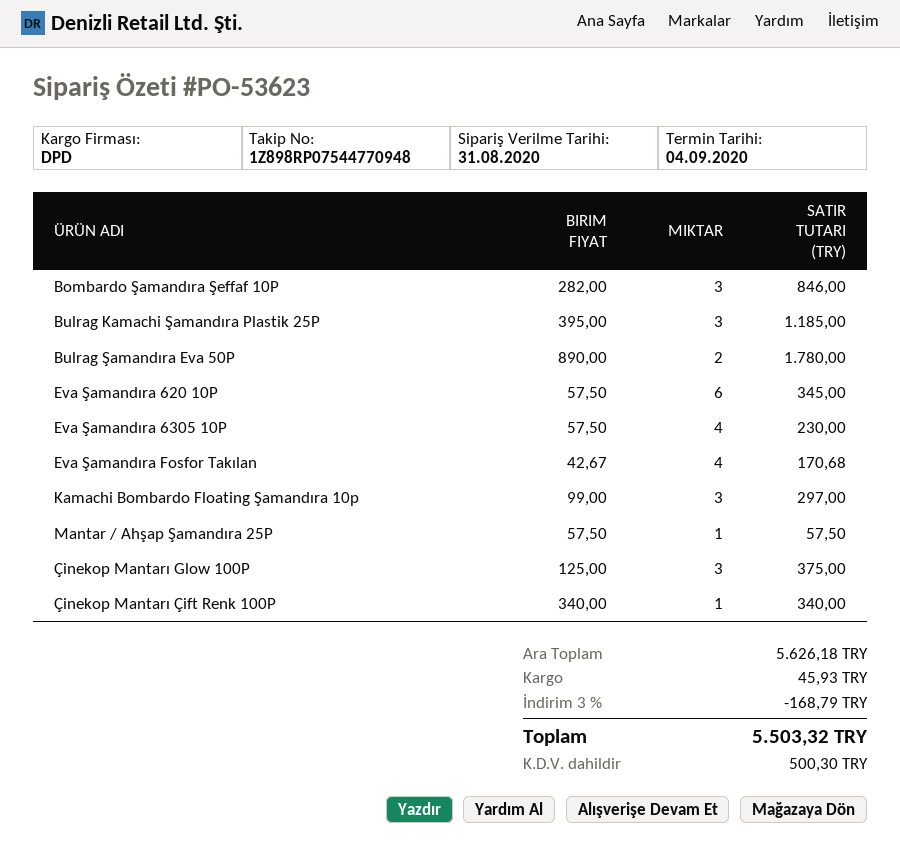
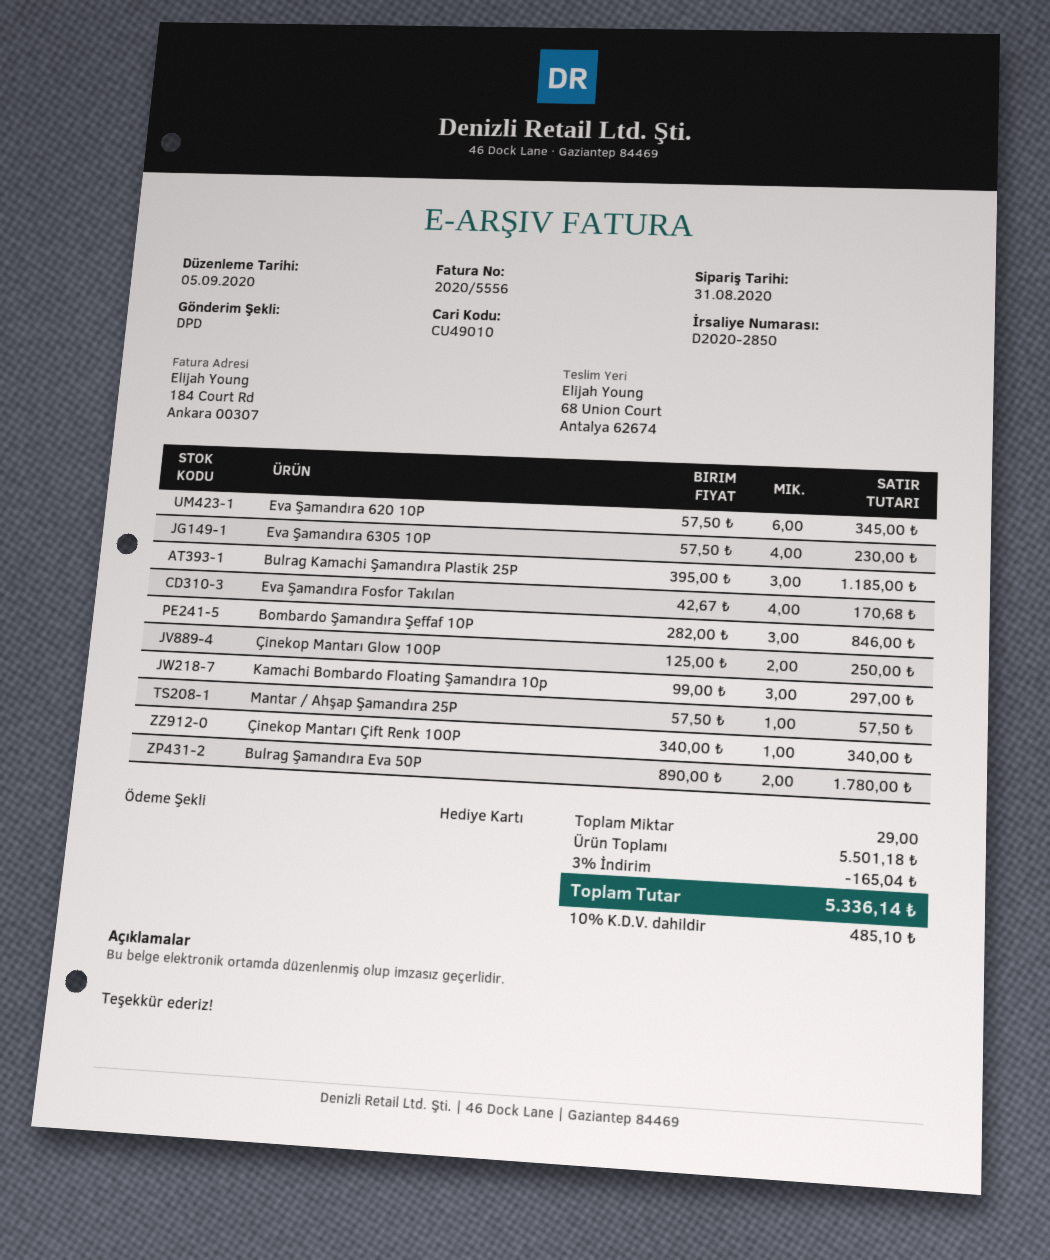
Çinekop Mantarı Glow 100P: 3 x 125.00 = 375.00 -> 2 x 125.00 = 250.00
subtotal: 5626.18 -> 5501.18
discount: 3% = 168.79 -> 3% = 165.04
shipping: 45.93 -> none
tax: 500.30 -> 485.10
total: 5503.32 -> 5336.14

